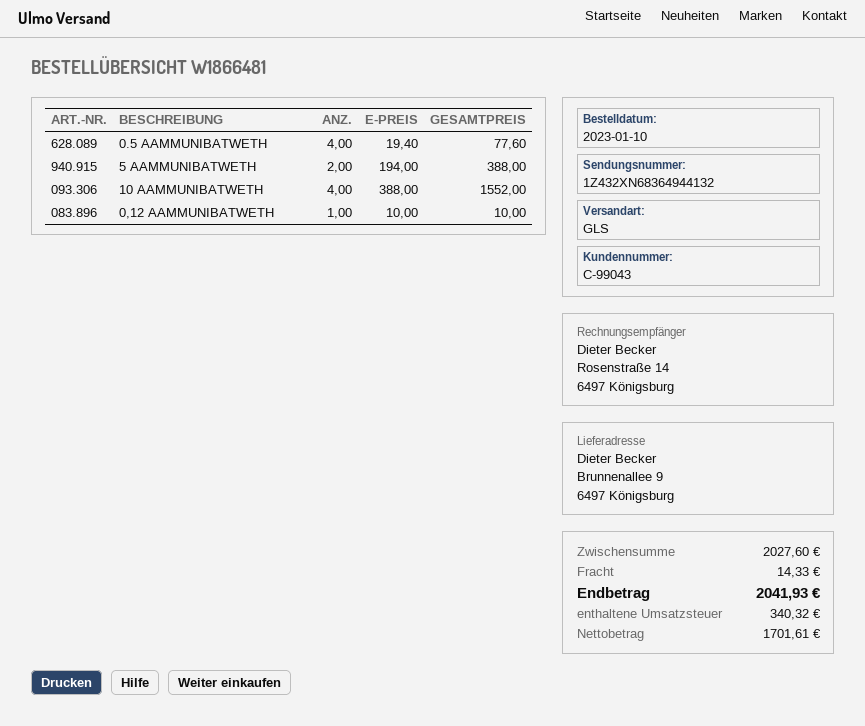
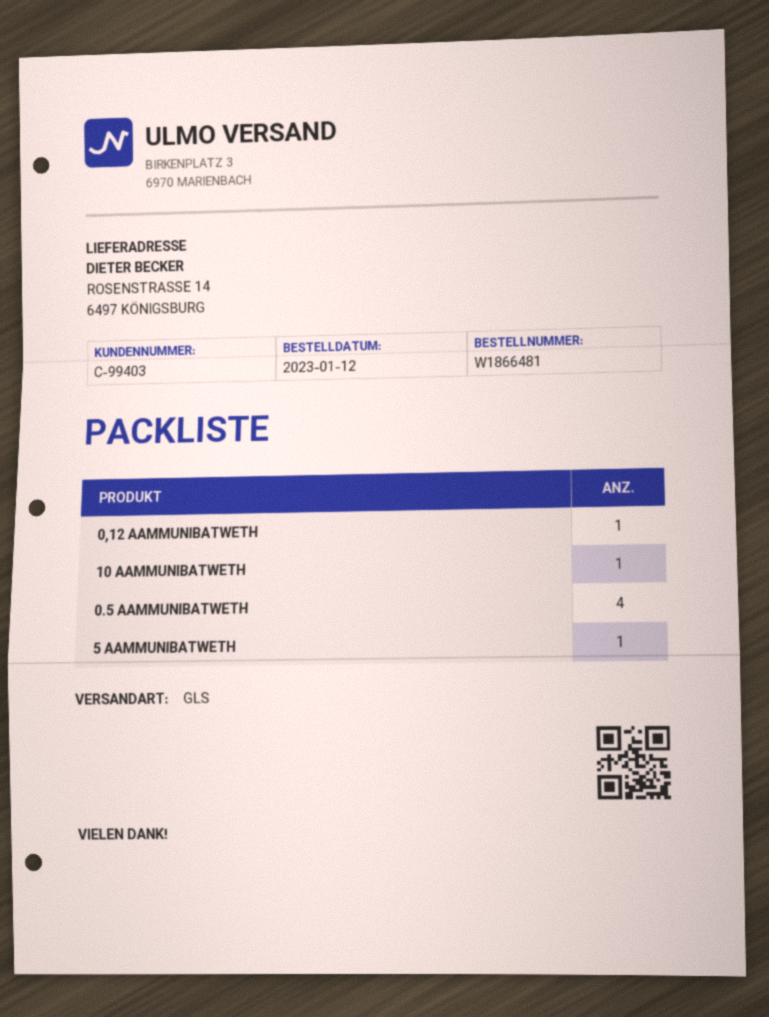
order date: 2023-01-10 -> 2023-01-12
customer number: C-99043 -> C-99403
ship to: Brunnenallee 9, 6497 Königsburg -> ROSENSTRASSE 14, 6497 KÖNIGSBURG
5 AAMMUNIBATWETH: 2 -> 1
10 AAMMUNIBATWETH: 4 -> 1

